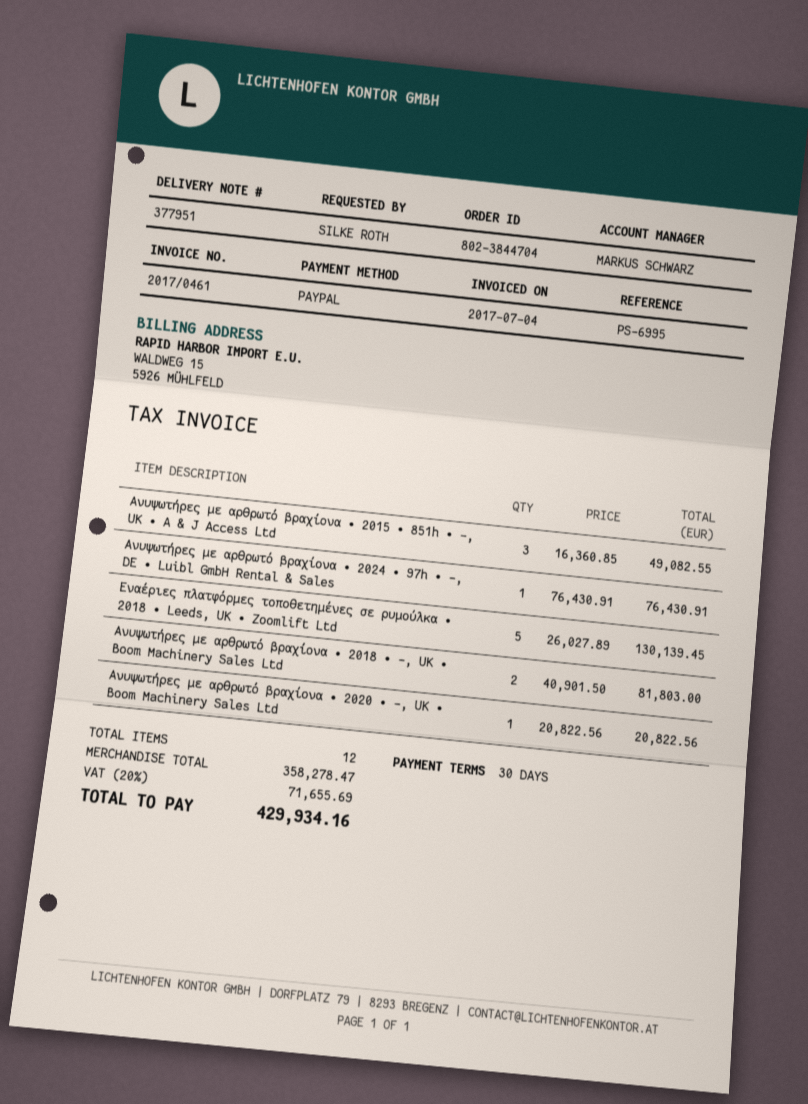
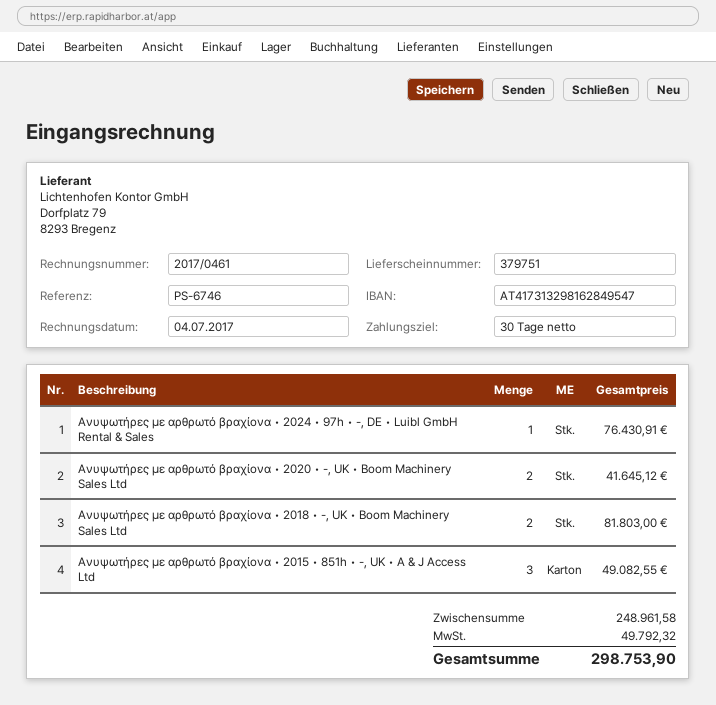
delivery note number: 377951 -> 379751
reference: PS-6995 -> PS-6746
Εναέριες πλατφόρμες τοποθετημένες σε ρυμούλκα • 2018 • Leeds, UK • Zoomlift Ltd: 5 for 130139.45 -> none
Ανυψωτήρες με αρθρωτό βραχίονα • 2020 • -, UK • Boom Machinery Sales Ltd: 1 for 20822.56 -> 2 for 41645.12
subtotal: 358278.47 -> 248961.58
tax: 71655.69 -> 49792.32
total: 429934.16 -> 298753.90

